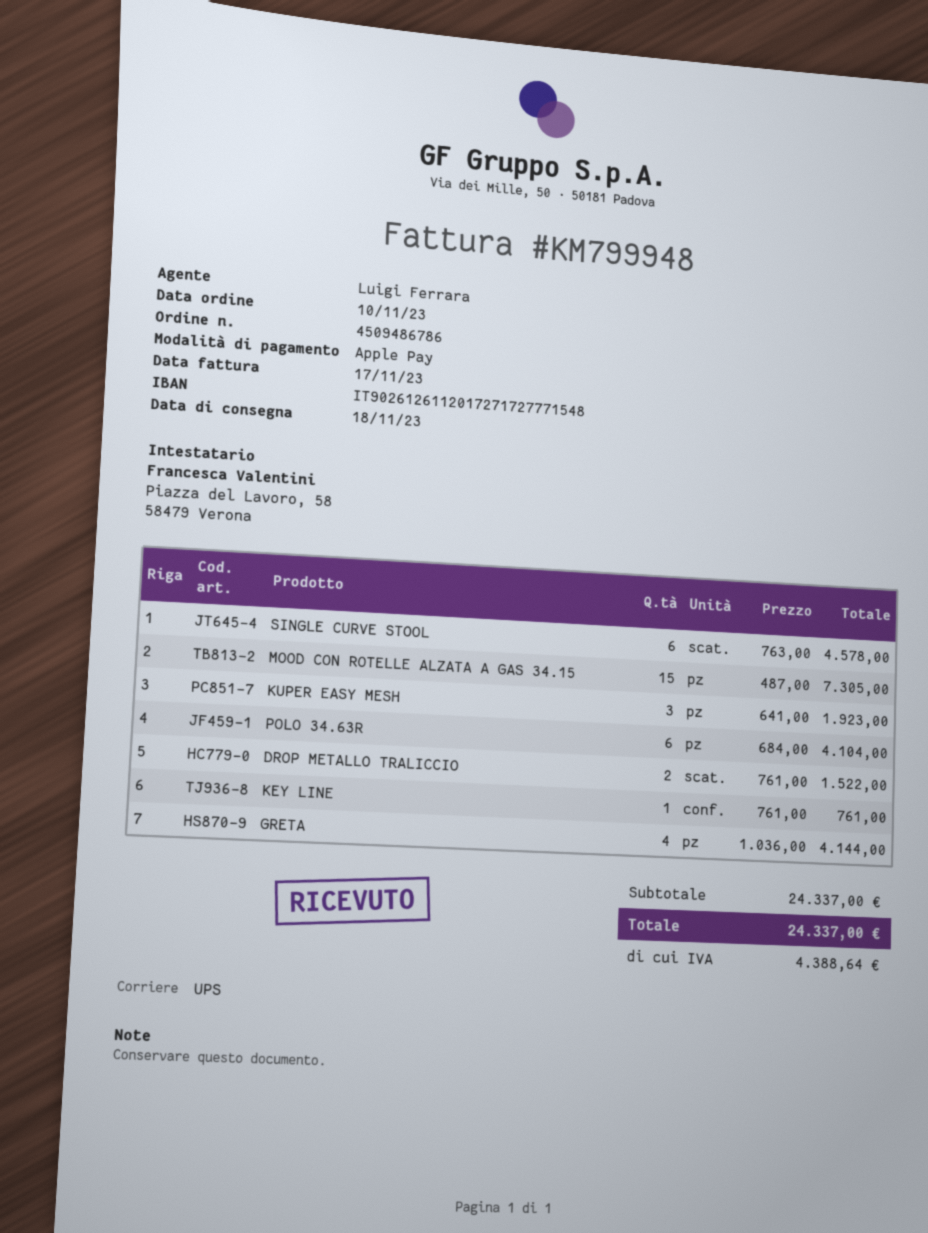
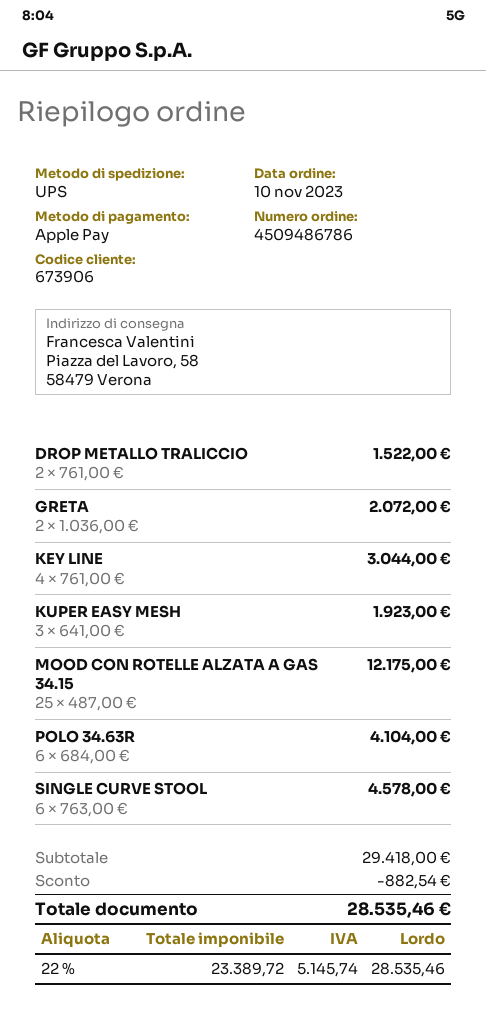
MOOD CON ROTELLE ALZATA A GAS 34.15: 15 x 487.00 = 7305.00 -> 25 x 487.00 = 12175.00
KEY LINE: 1 x 761.00 = 761.00 -> 4 x 761.00 = 3044.00
GRETA: 4 x 1036.00 = 4144.00 -> 2 x 1036.00 = 2072.00
subtotal: 24337.00 -> 29418.00
discount: none -> 882.54
tax: 4388.64 -> 5145.74
total: 24337.00 -> 28535.46

